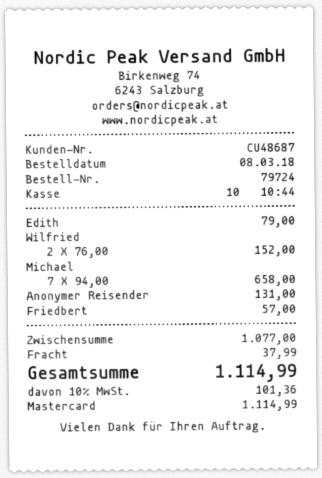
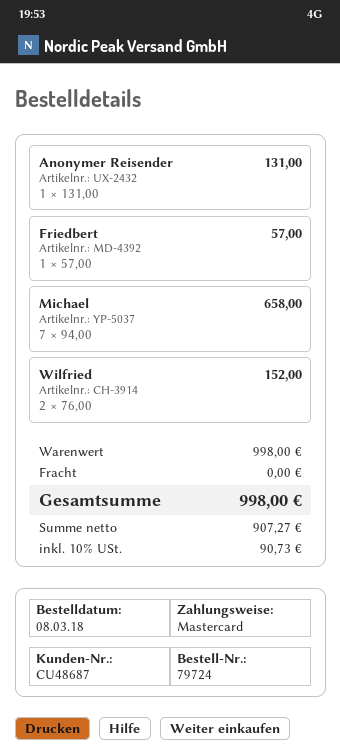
Edith: 1 x 79.00 = 79.00 -> none
subtotal: 1077.00 -> 998.00
shipping: 37.99 -> 0.00
tax: 10% = 101.36 -> 10% = 90.73
total: 1114.99 -> 998.00

